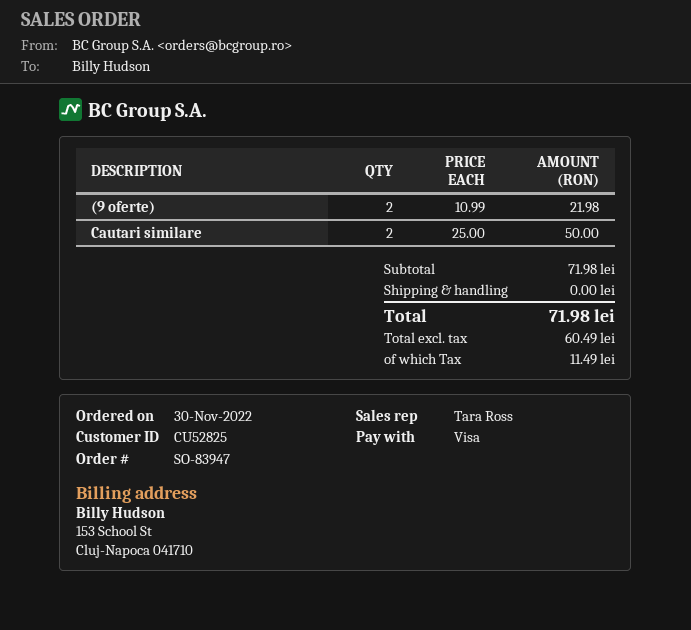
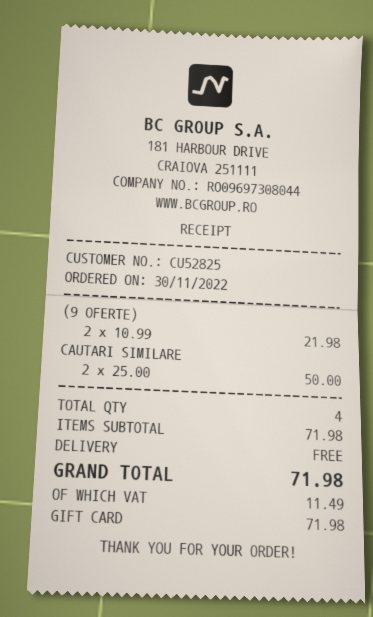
payment method: Visa -> gift card

